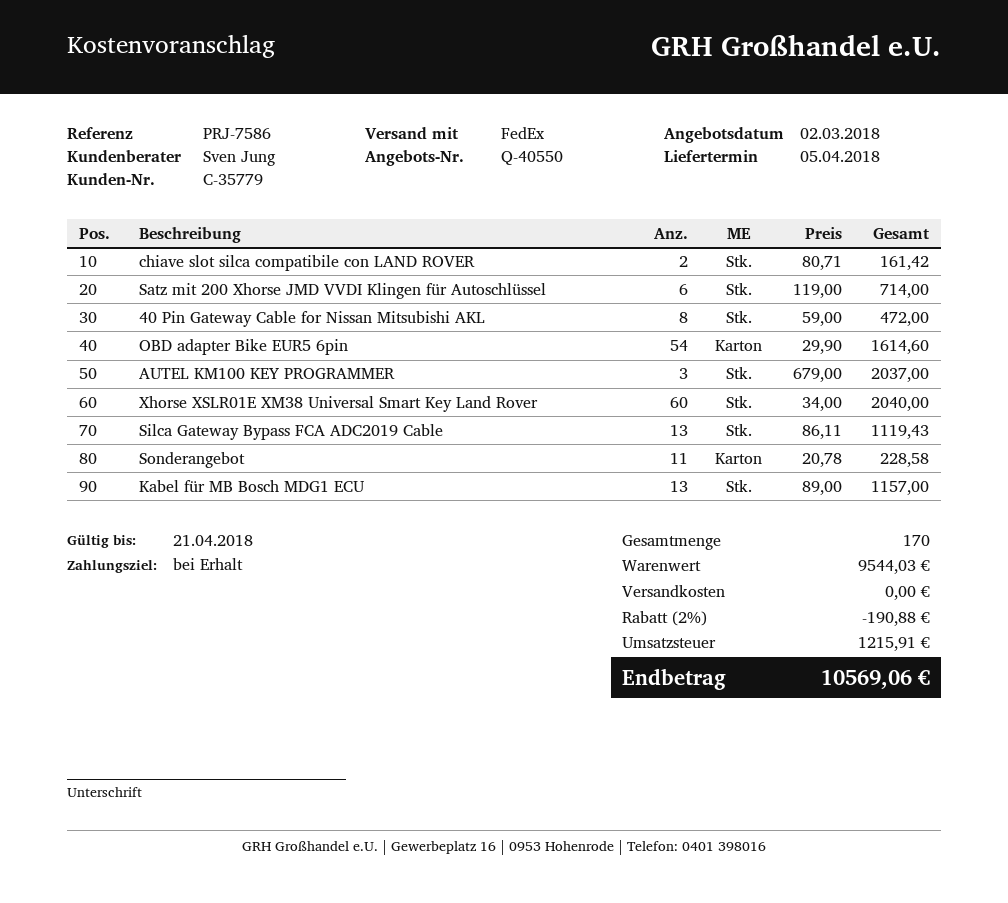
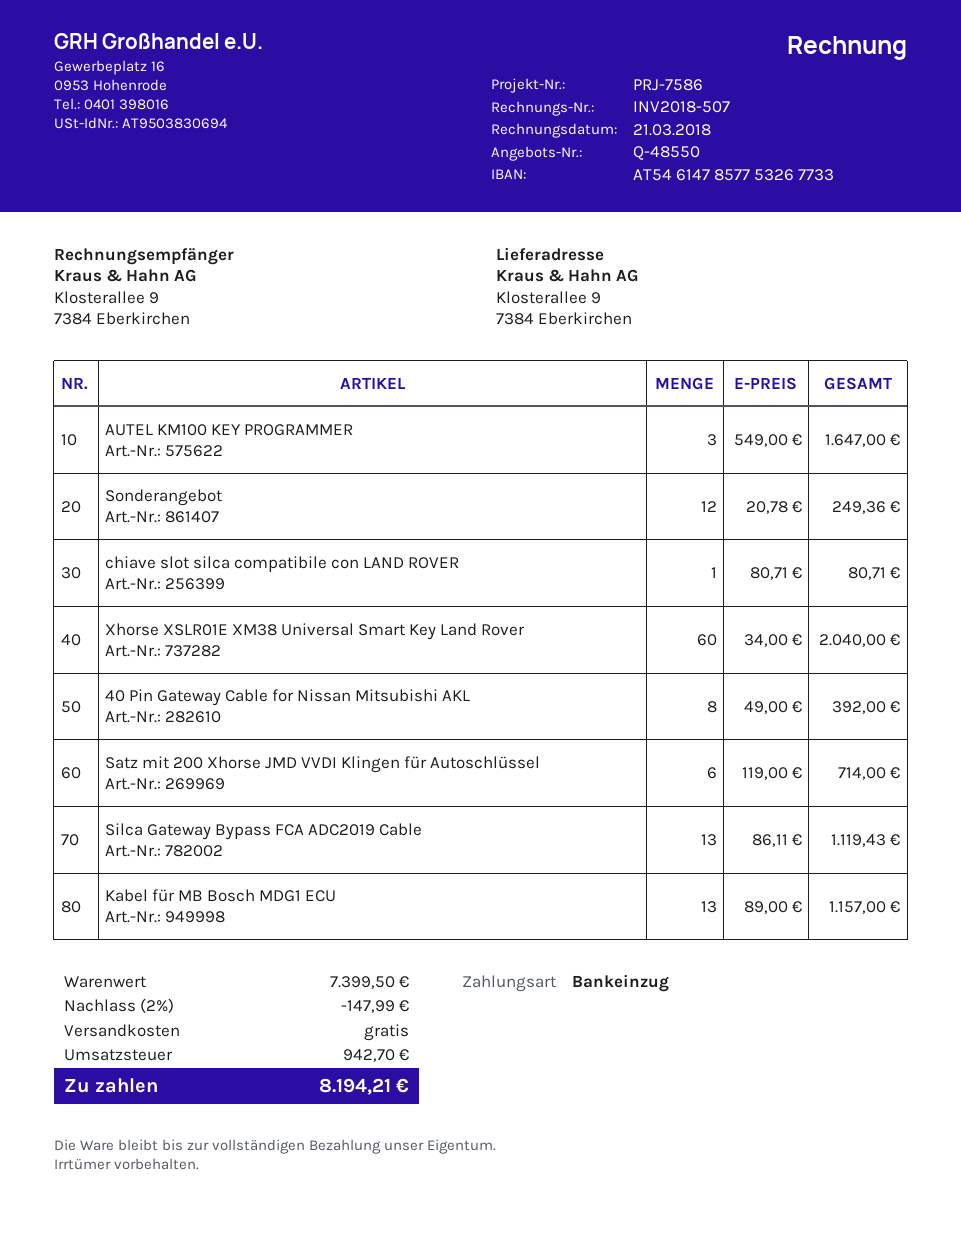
quote number: Q-40550 -> Q-48550
chiave slot silca compatibile con LAND ROVER: 2 x 80.71 = 161.42 -> 1 x 80.71 = 80.71
40 Pin Gateway Cable for Nissan Mitsubishi AKL: 8 x 59.00 = 472.00 -> 8 x 49.00 = 392.00
OBD adapter Bike EUR5 6pin: 54 x 29.90 = 1614.60 -> none
AUTEL KM100 KEY PROGRAMMER: 3 x 679.00 = 2037.00 -> 3 x 549.00 = 1647.00
Sonderangebot: 11 x 20.78 = 228.58 -> 12 x 20.78 = 249.36
subtotal: 9544.03 -> 7399.50
discount: 2% = 190.88 -> 2% = 147.99
tax: 1215.91 -> 942.70
total: 10569.06 -> 8194.21

